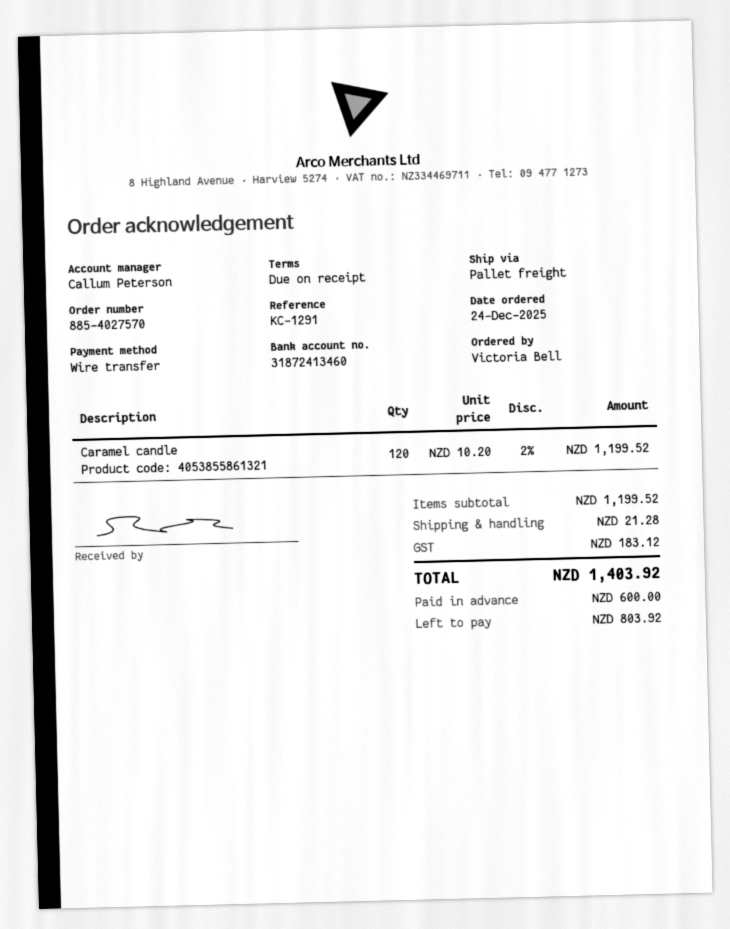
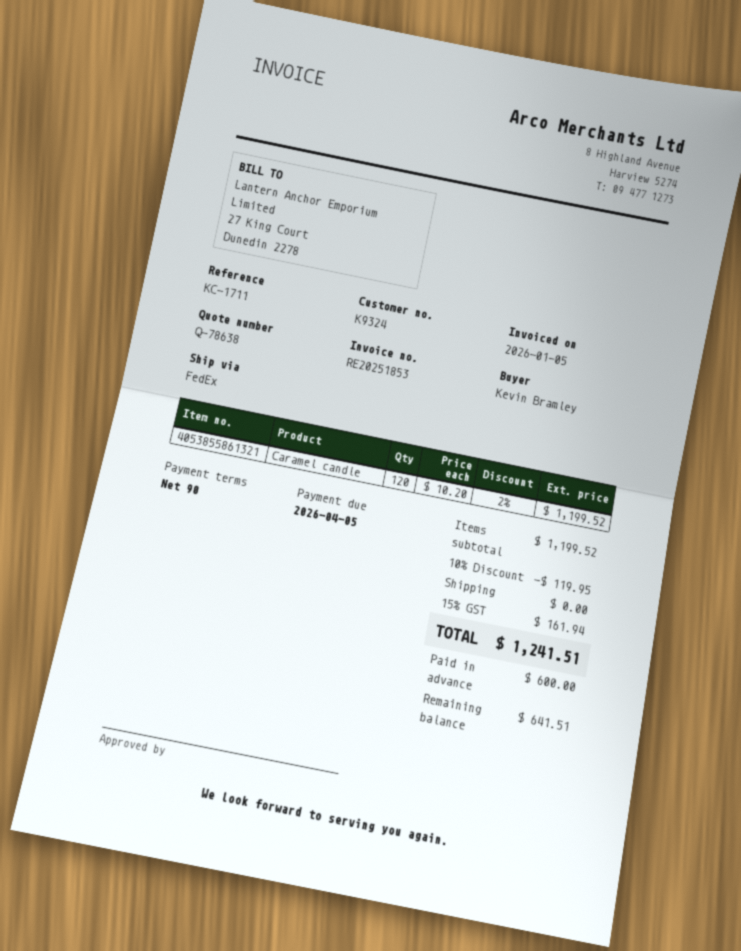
payment terms: on receipt -> 90 days
reference: KC-1291 -> KC-1711
ordered by: Victoria Bell -> Kevin Bramley
shipping method: pallet freight -> FedEx
discount: none -> 10% = 119.95
shipping: 21.28 -> 0.00
tax: 183.12 -> 161.94
total: 1403.92 -> 1241.51
balance: 803.92 -> 641.51

